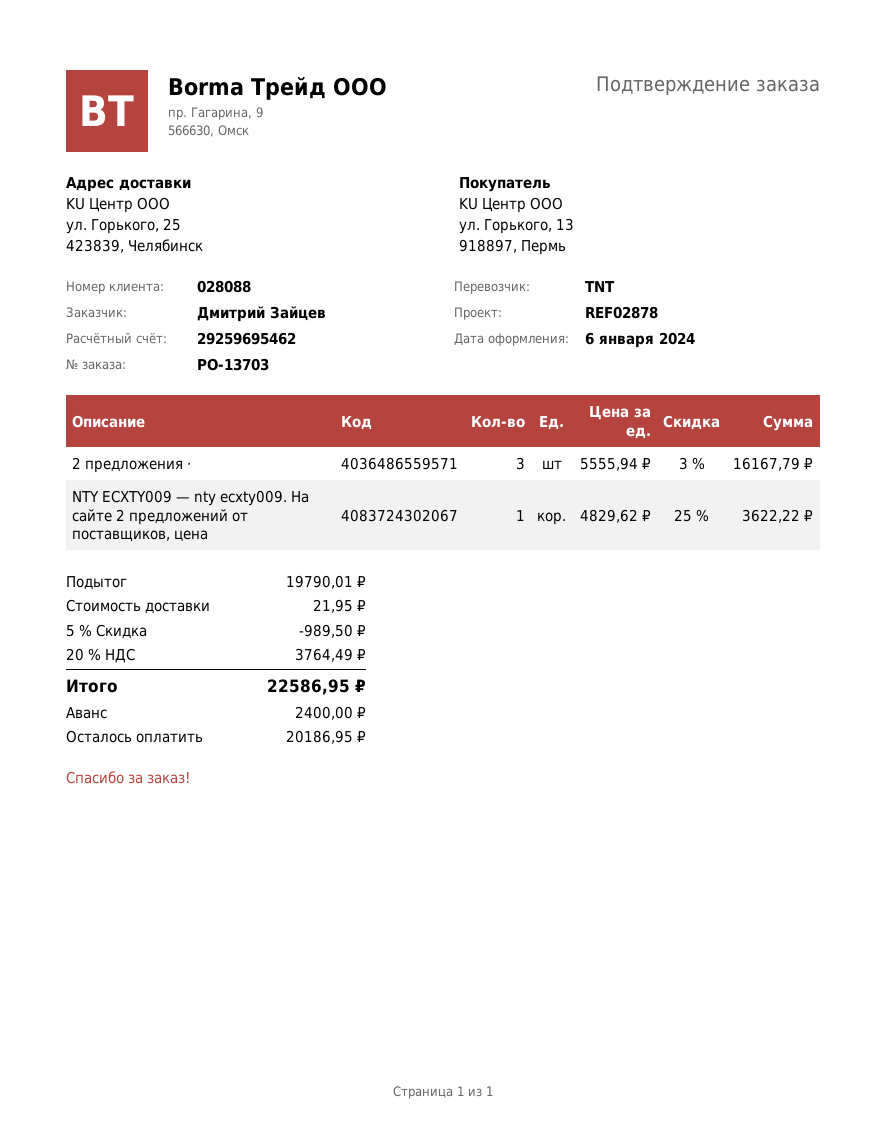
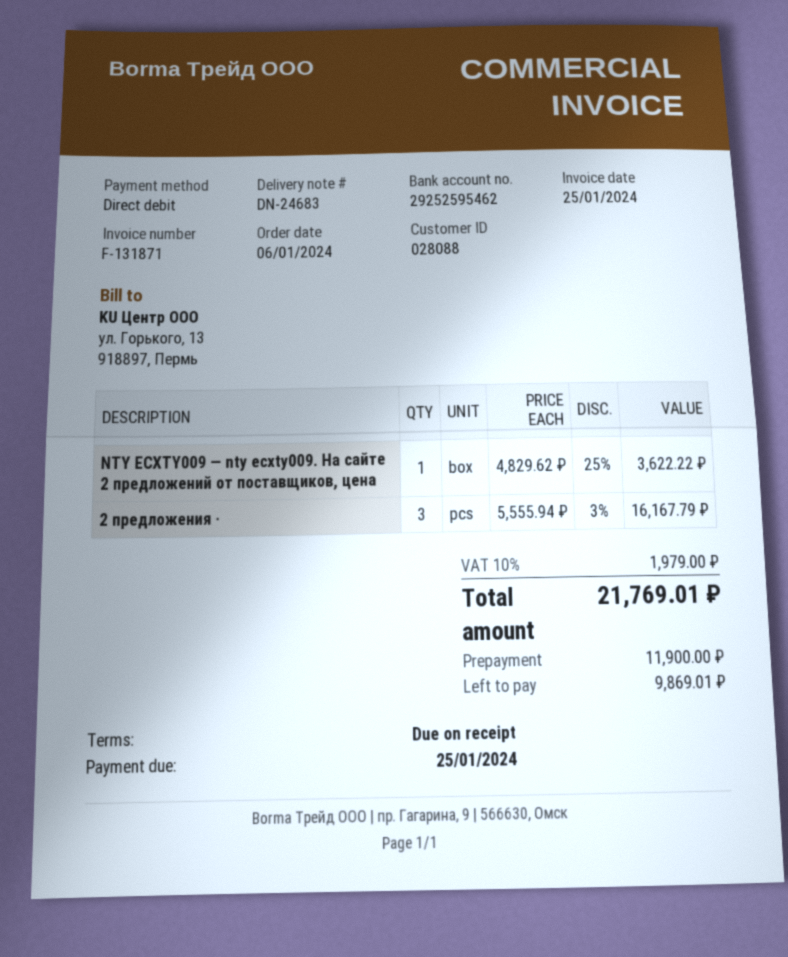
bank account: 29259695462 -> 29252595462
discount: 5% = 989.50 -> none
shipping: 21.95 -> none
tax: 20% = 3764.49 -> 10% = 1979.00
total: 22586.95 -> 21769.01
deposit: 2400.00 -> 11900.00
balance: 20186.95 -> 9869.01

